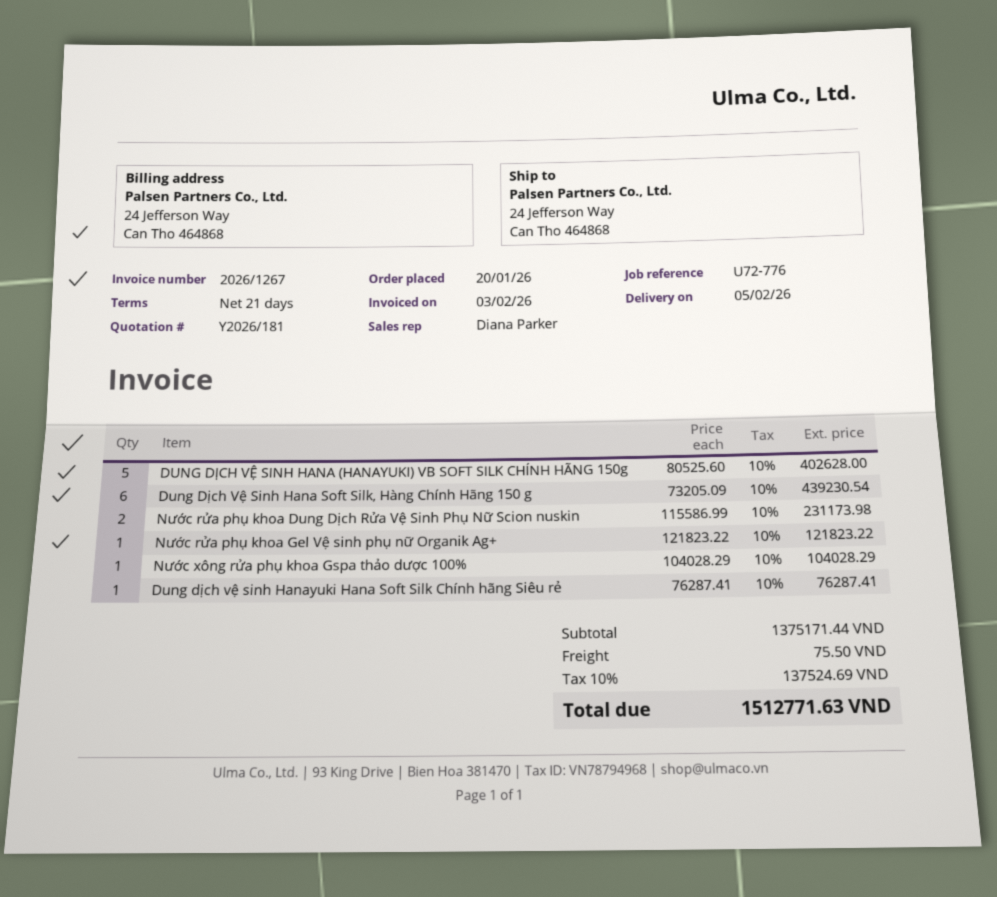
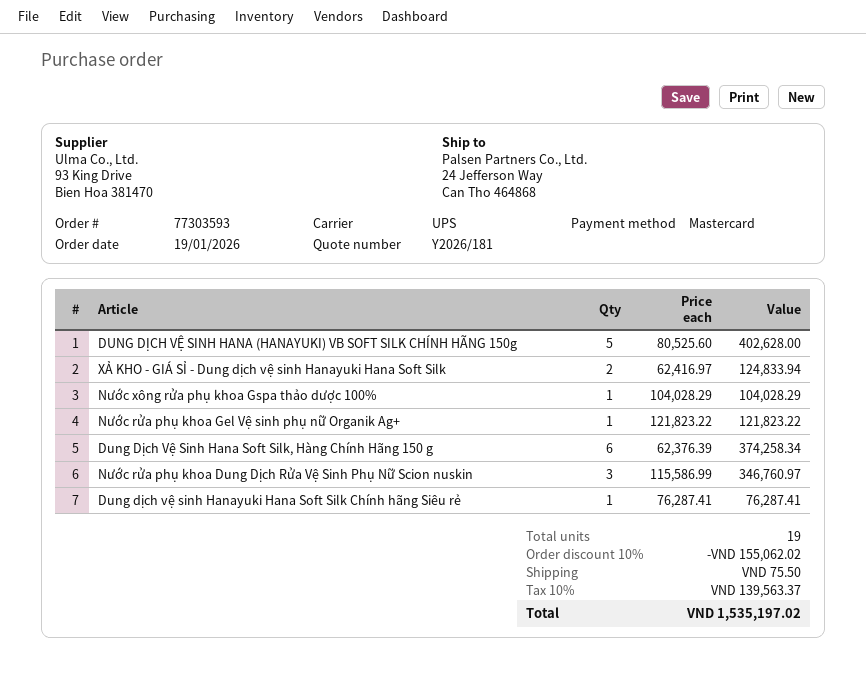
order date: 2026-01-20 -> 2026-01-19
Dung Dịch Vệ Sinh Hana Soft Silk, Hàng Chính Hãng 150 g: 6 x 73205.09 = 439230.54 -> 6 x 62376.39 = 374258.34
Nước rửa phụ khoa Dung Dịch Rửa Vệ Sinh Phụ Nữ Scion nuskin: 2 x 115586.99 = 231173.98 -> 3 x 115586.99 = 346760.97
XẢ KHO - GIÁ SỈ - Dung dịch vệ sinh Hanayuki Hana Soft Silk: none -> 2 x 62416.97 = 124833.94
discount: none -> 10% = 155062.02
tax: 10% = 137524.69 -> 10% = 139563.37
total: 1512771.63 -> 1535197.02

